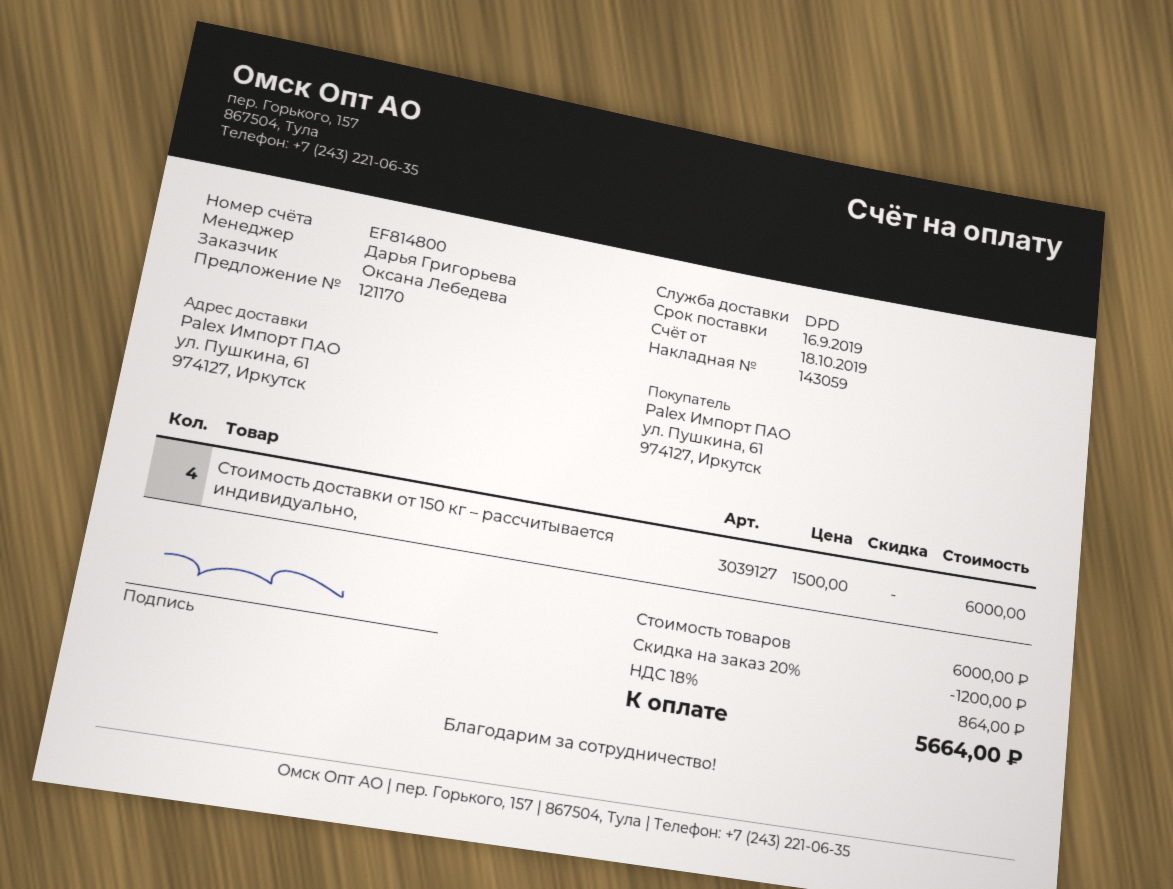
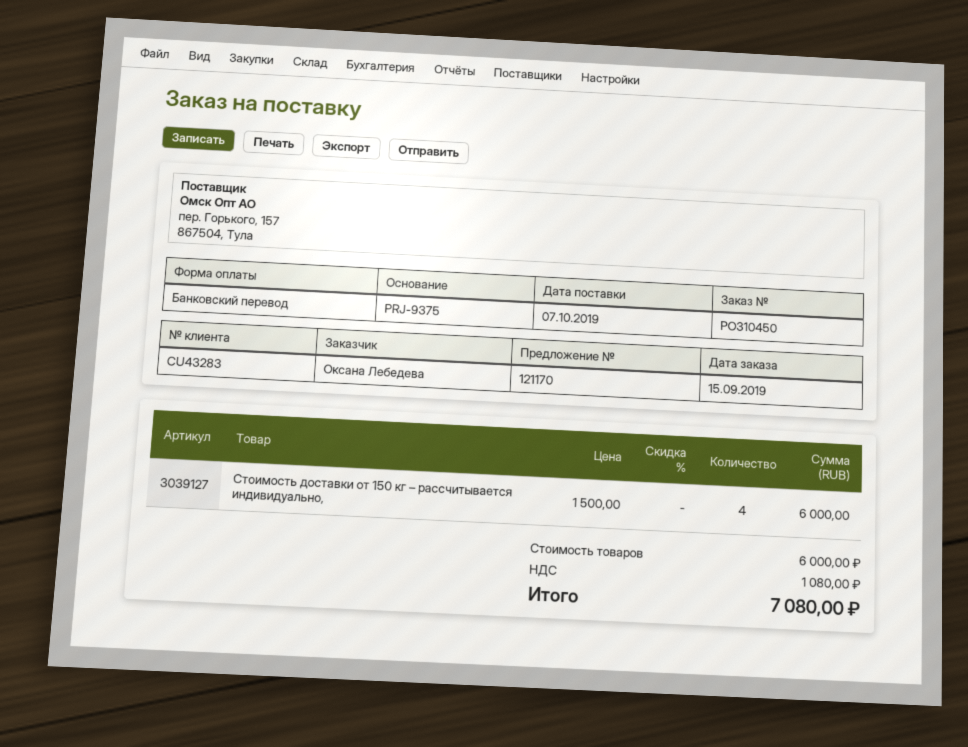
delivery date: 2019-09-16 -> 2019-10-07
discount: 20% = 1200.00 -> none
tax: 864.00 -> 1080.00
total: 5664.00 -> 7080.00

